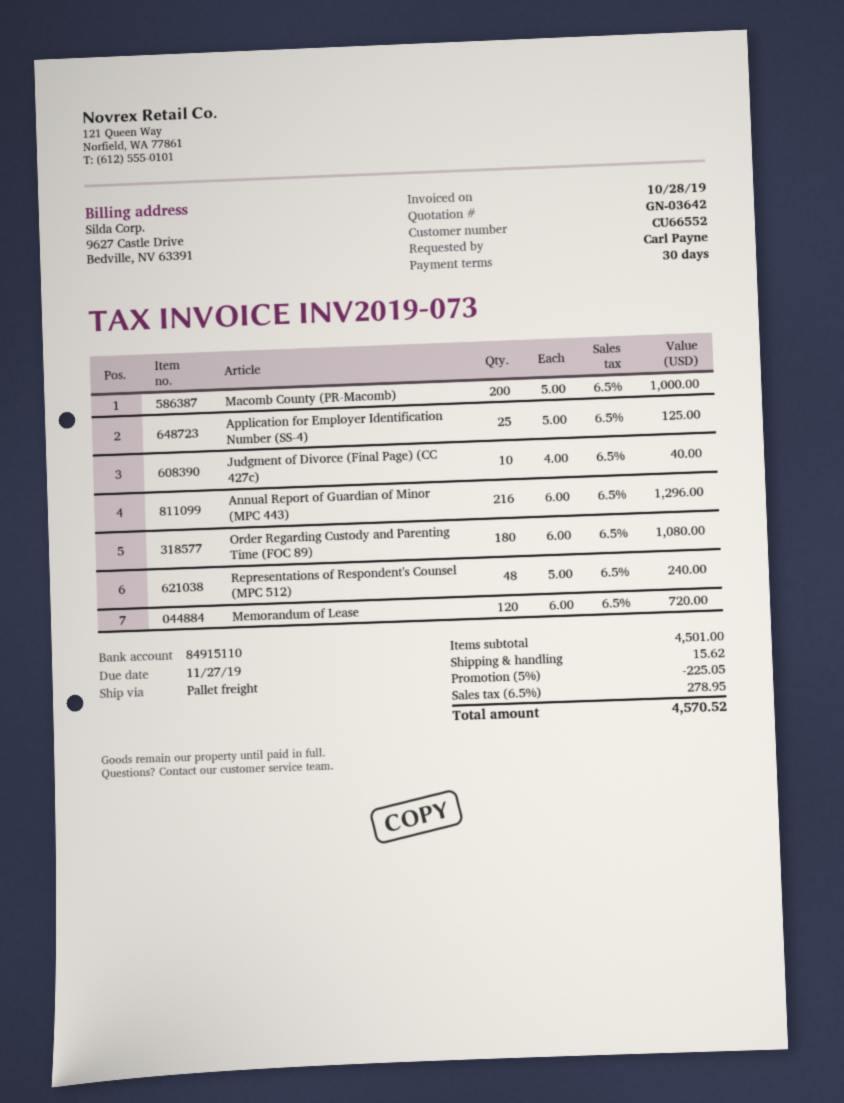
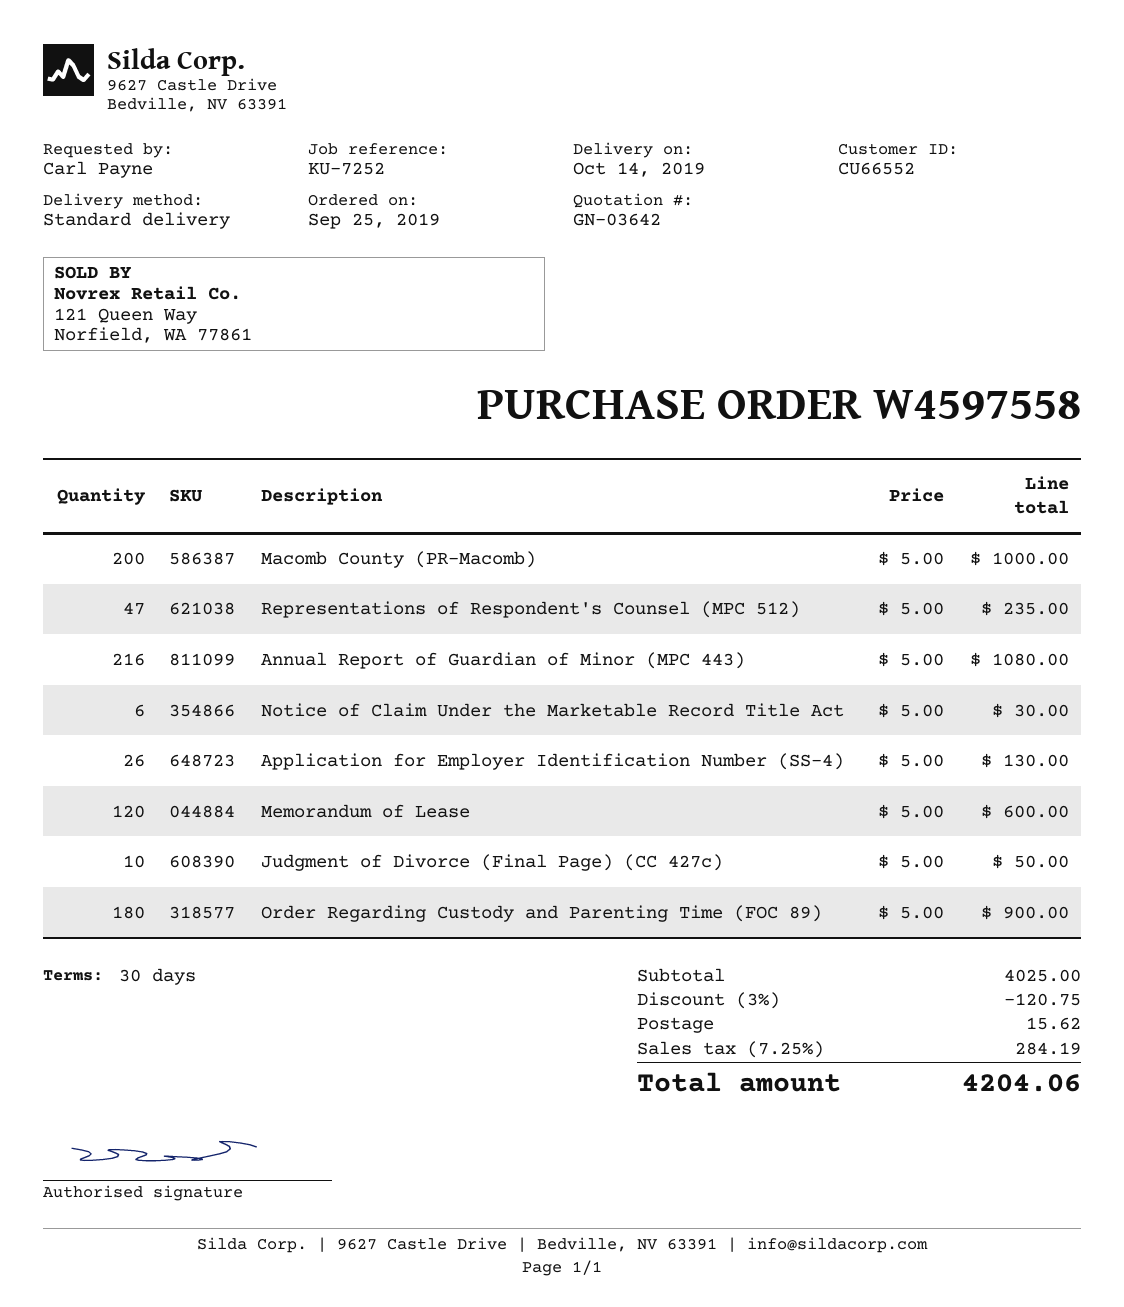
shipping method: pallet freight -> standard
Application for Employer Identification Number (SS-4): 25 x 5.00 = 125.00 -> 26 x 5.00 = 130.00
Judgment of Divorce (Final Page) (CC 427c): 10 x 4.00 = 40.00 -> 10 x 5.00 = 50.00
Annual Report of Guardian of Minor (MPC 443): 216 x 6.00 = 1296.00 -> 216 x 5.00 = 1080.00
Order Regarding Custody and Parenting Time (FOC 89): 180 x 6.00 = 1080.00 -> 180 x 5.00 = 900.00
Representations of Respondent's Counsel (MPC 512): 48 x 5.00 = 240.00 -> 47 x 5.00 = 235.00
Memorandum of Lease: 120 x 6.00 = 720.00 -> 120 x 5.00 = 600.00
Notice of Claim Under the Marketable Record Title Act: none -> 6 x 5.00 = 30.00
subtotal: 4501.00 -> 4025.00
discount: 5% = 225.05 -> 3% = 120.75
tax: 6.5% = 278.95 -> 7.25% = 284.19
total: 4570.52 -> 4204.06

